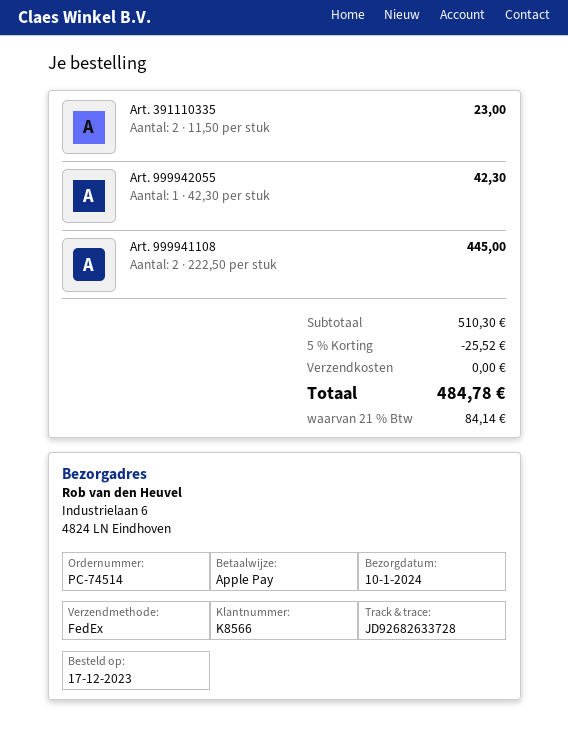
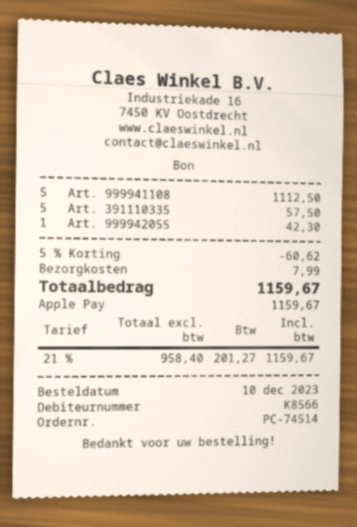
order date: 2023-12-17 -> 2023-12-10
Art. 391110335: 2 for 23.00 -> 5 for 57.50
Art. 999941108: 2 for 445.00 -> 5 for 1112.50
discount: 5% = 25.52 -> 5% = 60.62
shipping: 0.00 -> 7.99
tax: 21% = 84.14 -> 21% = 201.27
total: 484.78 -> 1159.67

